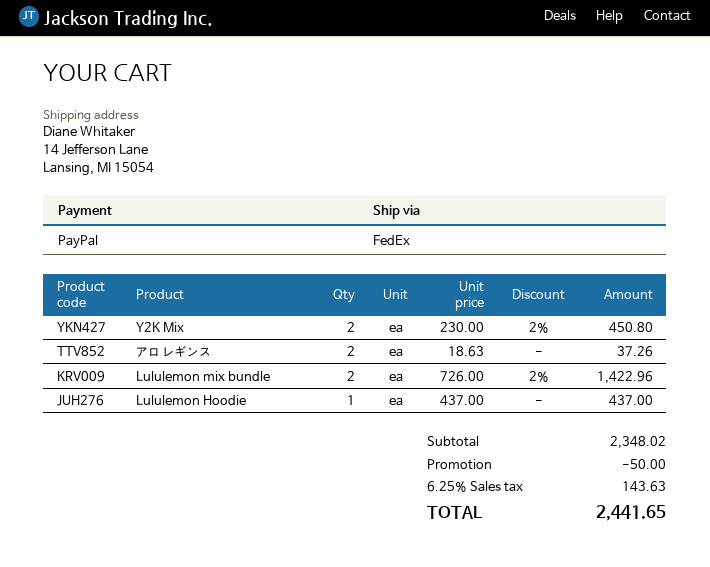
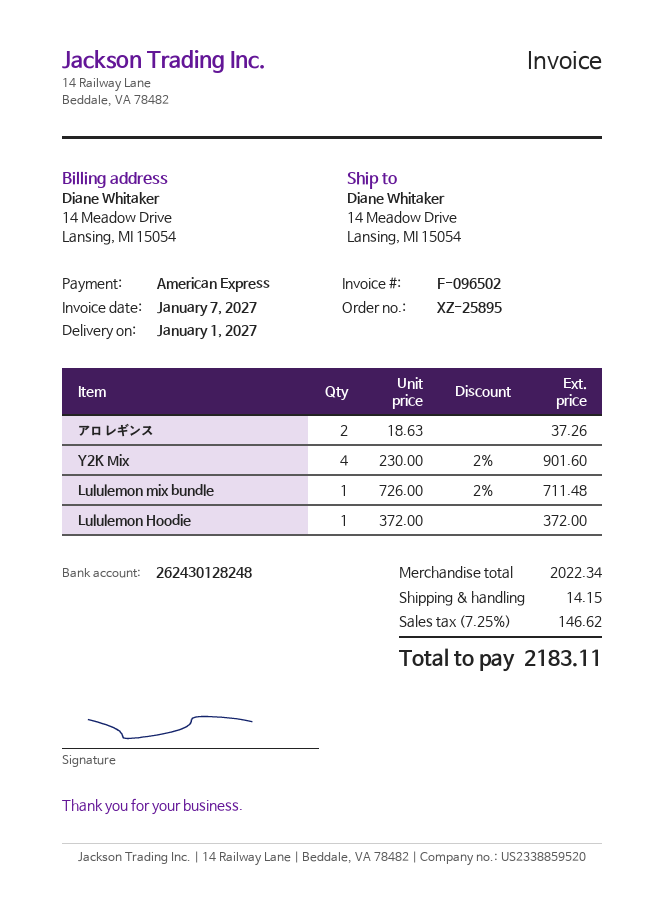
payment method: PayPal -> American Express
ship to: 14 Jefferson Lane, Lansing, MI 15054 -> 14 Meadow Drive, Lansing, MI 15054
Y2K Mix: 2 x 230.00 - 2% = 450.80 -> 4 x 230.00 - 2% = 901.60
Lululemon mix bundle: 2 x 726.00 - 2% = 1422.96 -> 1 x 726.00 - 2% = 711.48
Lululemon Hoodie: 1 x 437.00 = 437.00 -> 1 x 372.00 = 372.00
subtotal: 2348.02 -> 2022.34
discount: 50.00 -> none
shipping: none -> 14.15
tax: 6.25% = 143.63 -> 7.25% = 146.62
total: 2441.65 -> 2183.11

